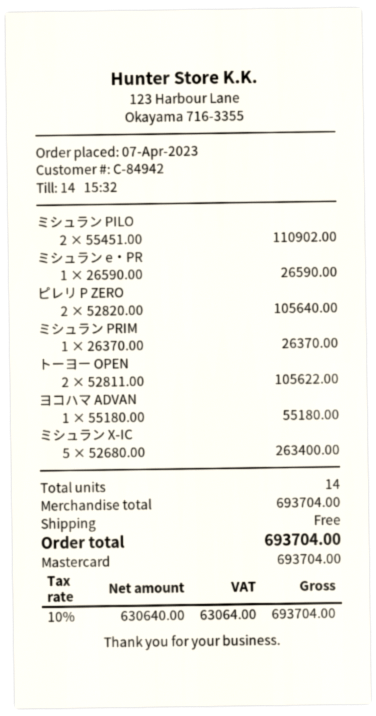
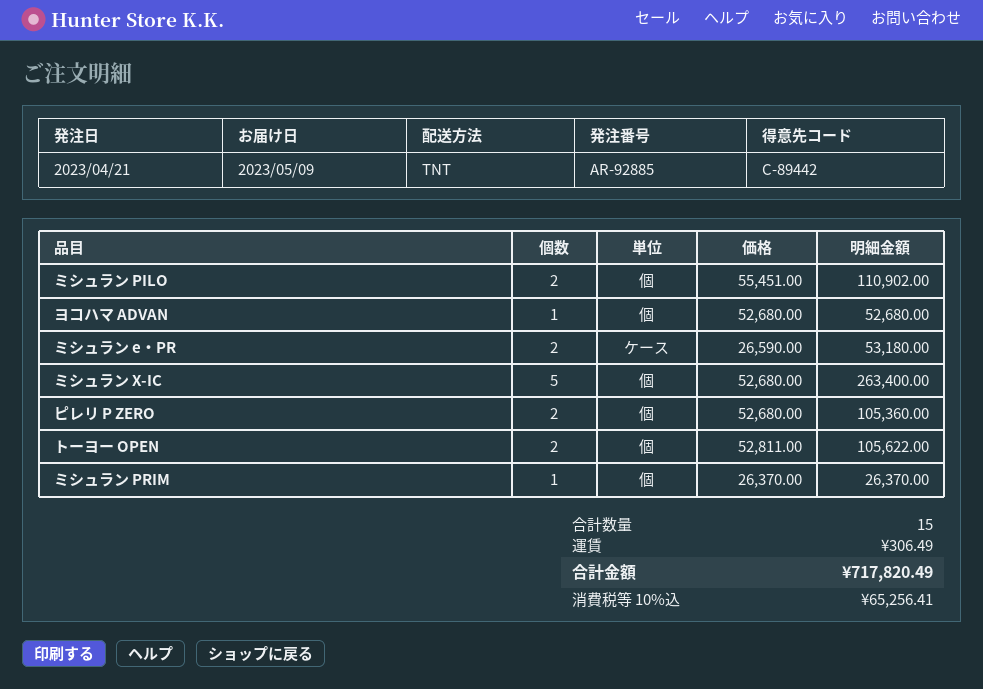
order date: 2023-04-07 -> 2023-04-21
customer number: C-84942 -> C-89442
ミシュラン e・PR: 1 x 26590.00 = 26590.00 -> 2 x 26590.00 = 53180.00
ピレリ P ZERO: 2 x 52820.00 = 105640.00 -> 2 x 52680.00 = 105360.00
ヨコハマ ADVAN: 1 x 55180.00 = 55180.00 -> 1 x 52680.00 = 52680.00
total quantity: 14 -> 15
shipping: 0.00 -> 306.49
tax: 10% = 63064.00 -> 10% = 65256.41
total: 693704.00 -> 717820.49

